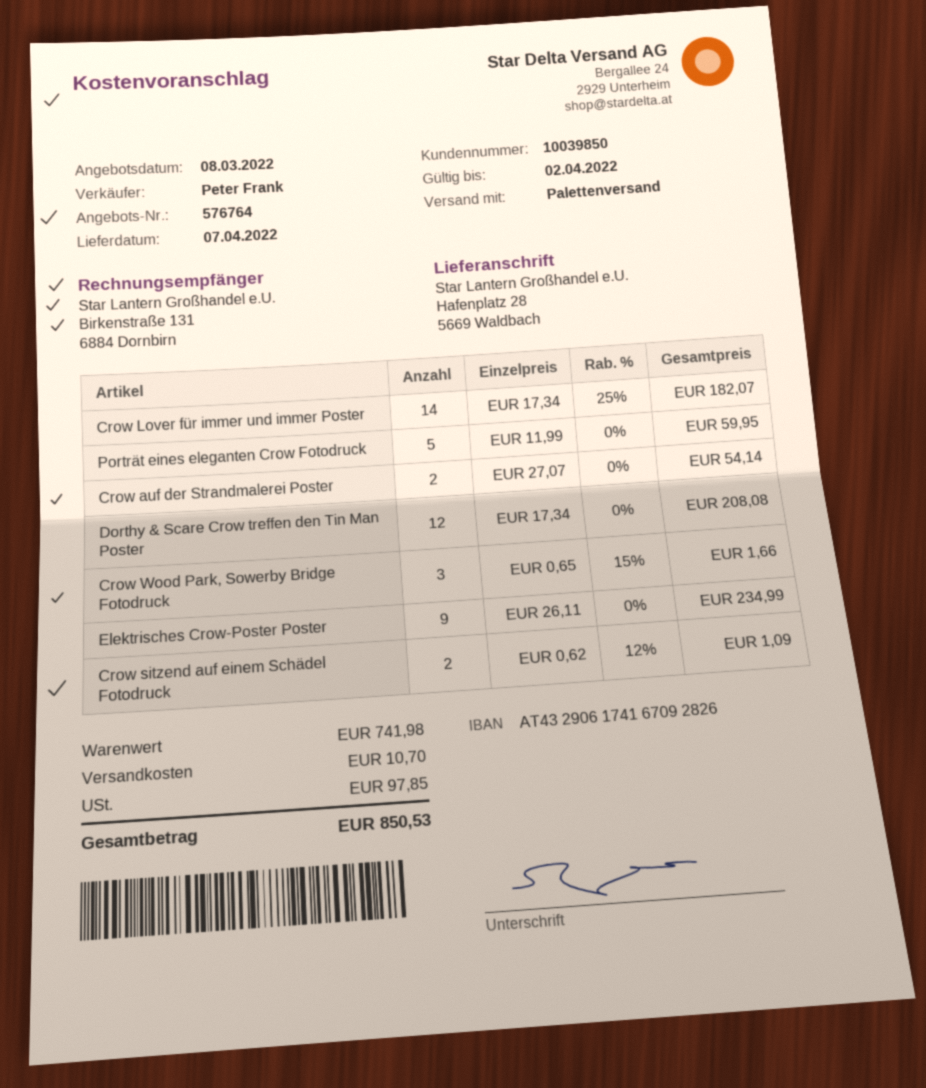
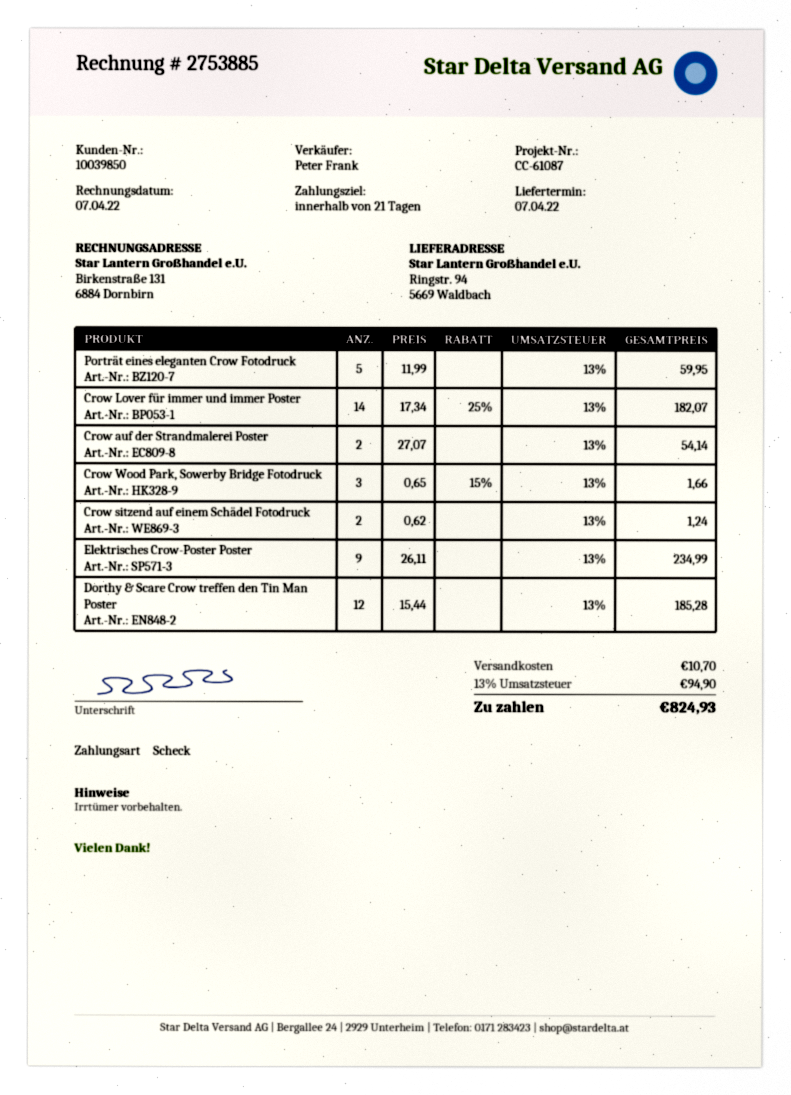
ship to: Hafenplatz 28, 5669 Waldbach -> Ringstr. 94, 5669 Waldbach
Dorthy & Scare Crow treffen den Tin Man Poster: 12 x 17.34 = 208.08 -> 12 x 15.44 = 185.28
Crow sitzend auf einem Schädel Fotodruck: 2 x 0.62 - 12% = 1.09 -> 2 x 0.62 = 1.24
tax: 97.85 -> 94.90
total: 850.53 -> 824.93

